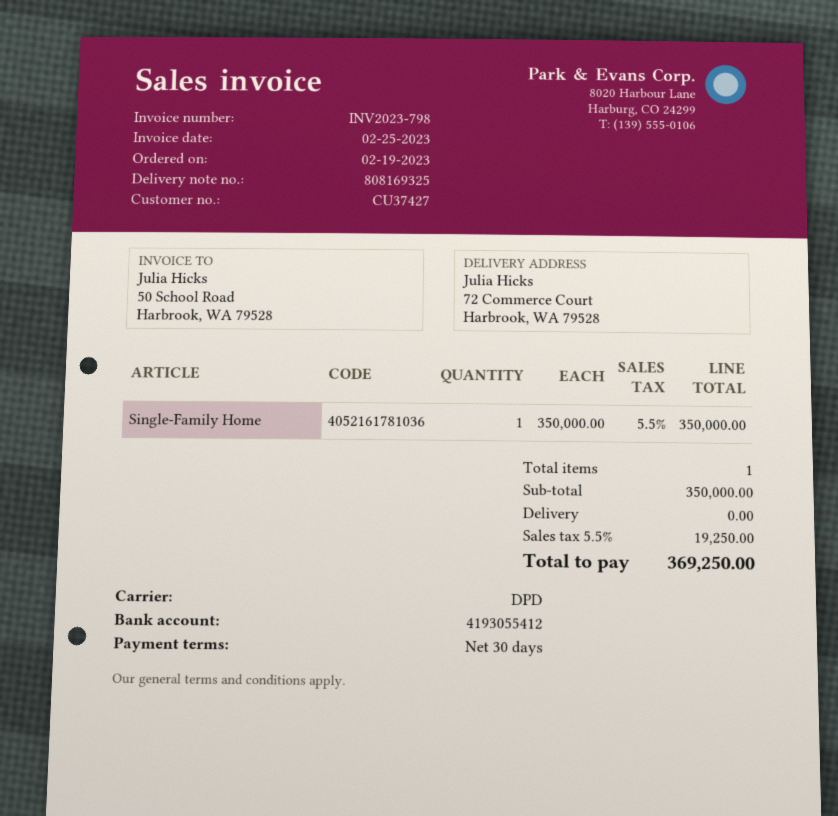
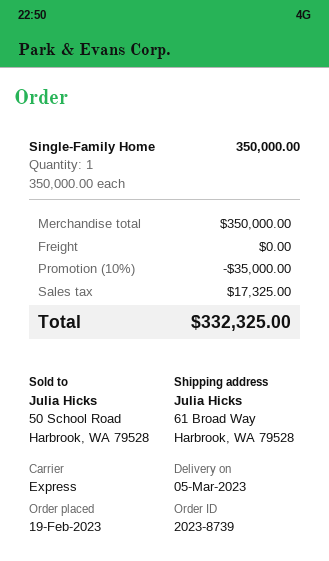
shipping method: DPD -> express
ship to: 72 Commerce Court, Harbrook, WA 79528 -> 61 Broad Way, Harbrook, WA 79528
discount: none -> 10% = 35000.00
tax: 19250.00 -> 17325.00
total: 369250.00 -> 332325.00

